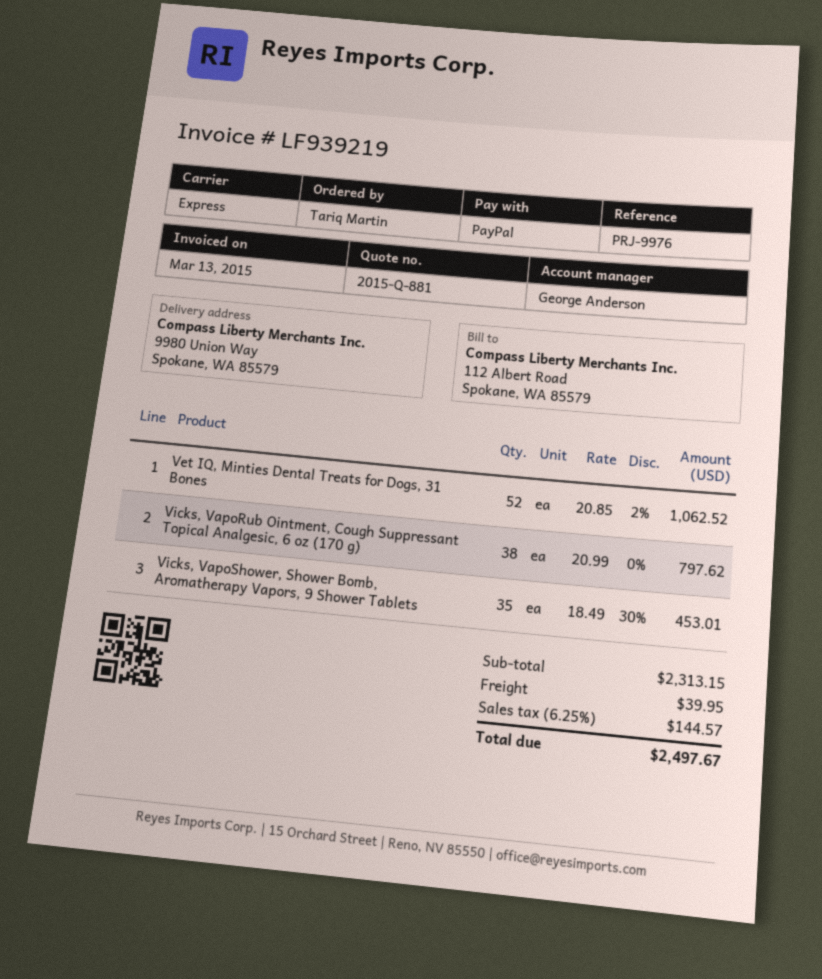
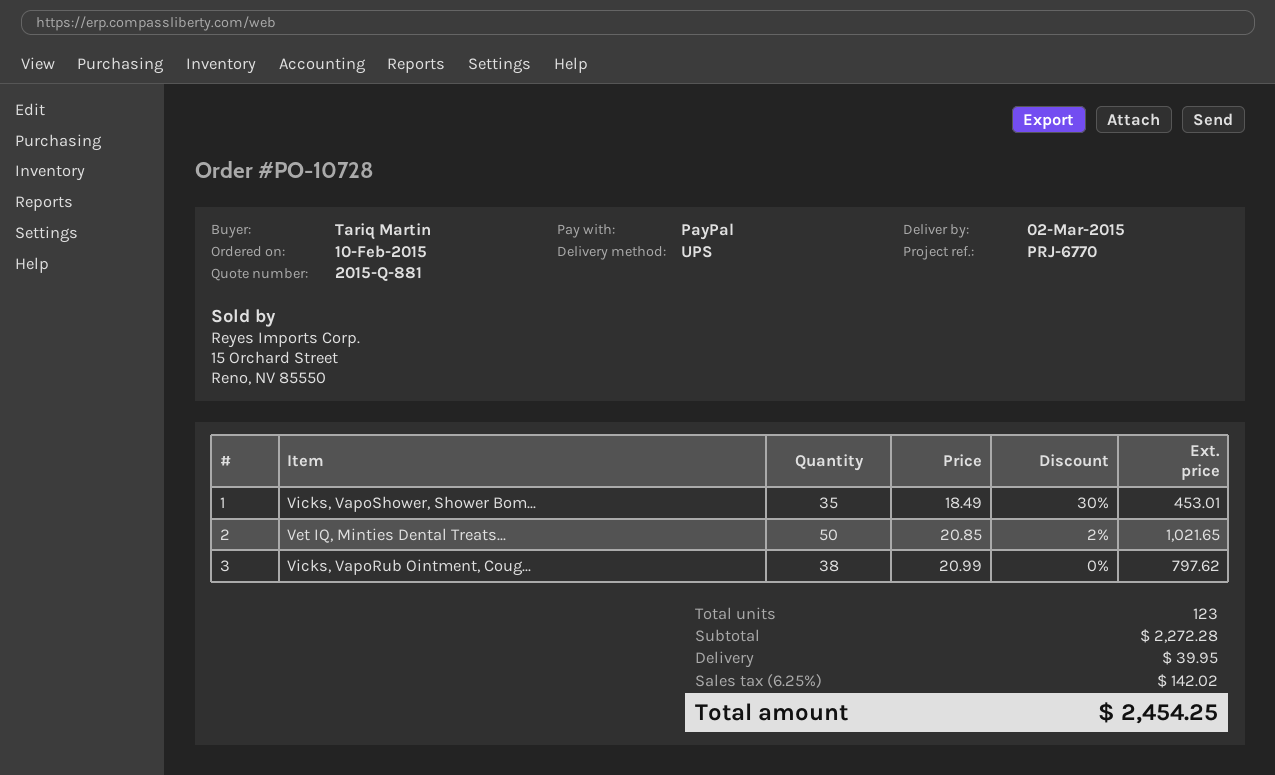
reference: PRJ-9976 -> PRJ-6770
shipping method: express -> UPS
Vet IQ, Minties Dental Treats for Dogs, 31 Bones: 52 x 20.85 - 2% = 1062.52 -> 50 x 20.85 - 2% = 1021.65
subtotal: 2313.15 -> 2272.28
tax: 6.25% = 144.57 -> 6.25% = 142.02
total: 2497.67 -> 2454.25

